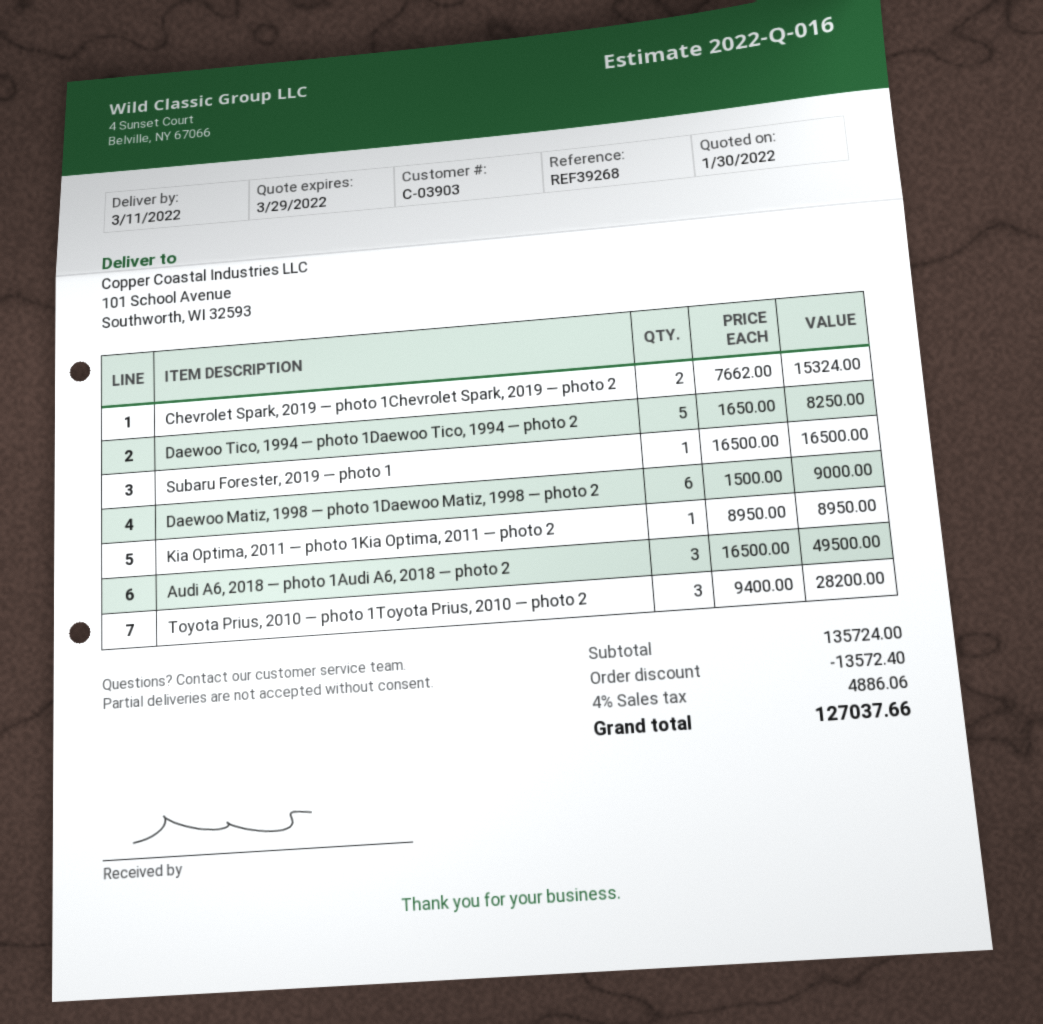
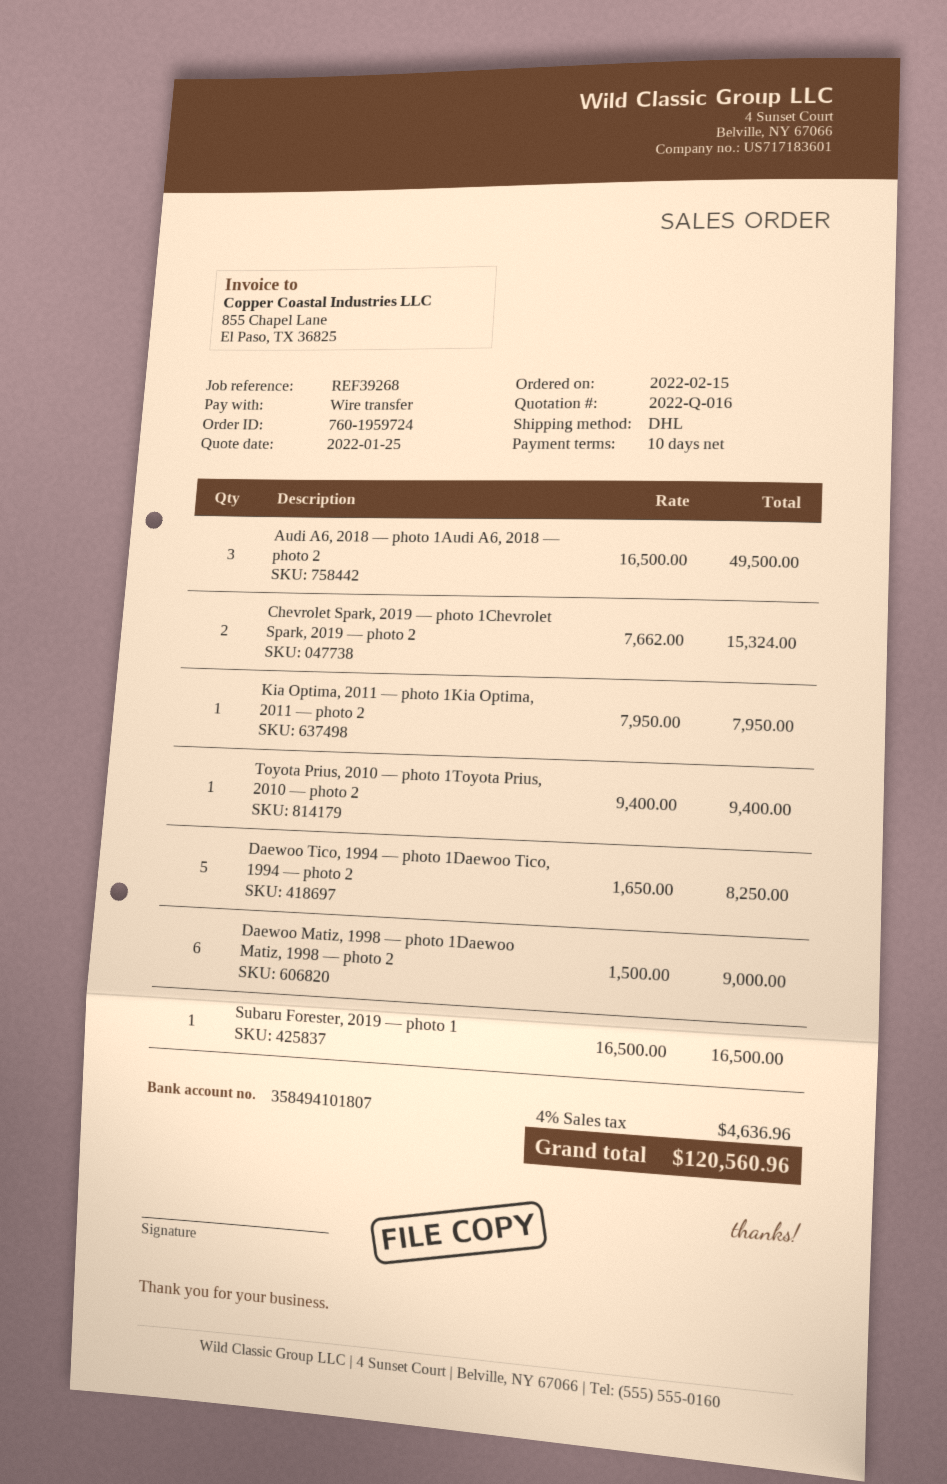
quote date: 2022-01-30 -> 2022-01-25
Kia Optima, 2011 — photo 1Kia Optima, 2011 — photo 2: 1 x 8950.00 = 8950.00 -> 1 x 7950.00 = 7950.00
Toyota Prius, 2010 — photo 1Toyota Prius, 2010 — photo 2: 3 x 9400.00 = 28200.00 -> 1 x 9400.00 = 9400.00
discount: 13572.40 -> none
tax: 4% = 4886.06 -> 4% = 4636.96
total: 127037.66 -> 120560.96

